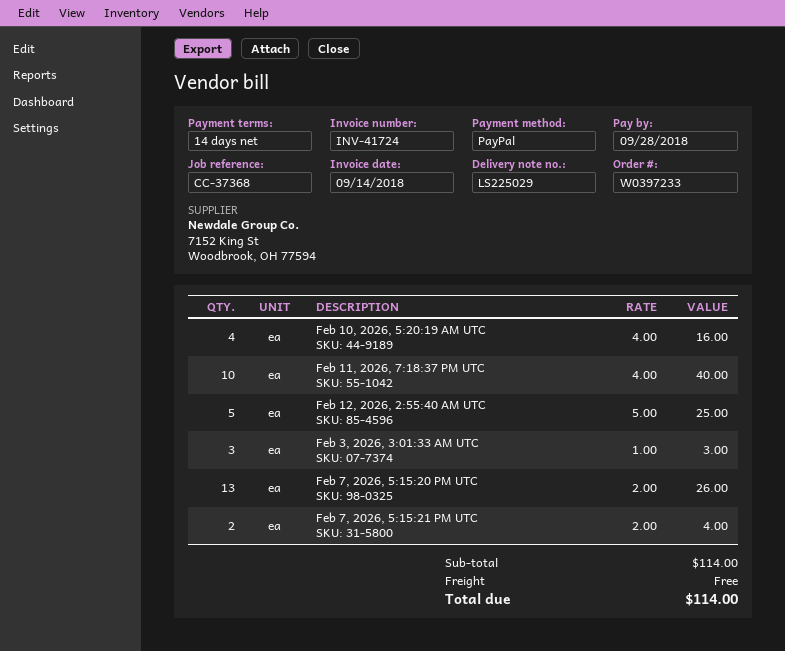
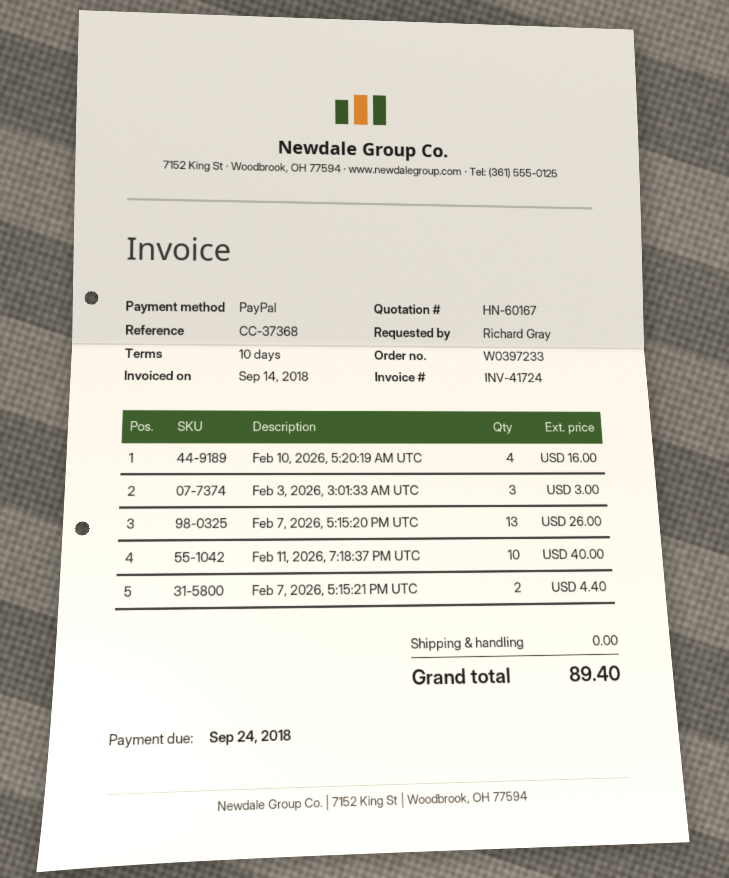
payment terms: 14 days -> 10 days
due date: 2018-09-28 -> 2018-09-24
Feb 12, 2026, 2:55:40 AM UTC: 5 for 25.00 -> none
Feb 7, 2026, 5:15:21 PM UTC: 2 for 4.00 -> 2 for 4.40
total: 114.00 -> 89.40

